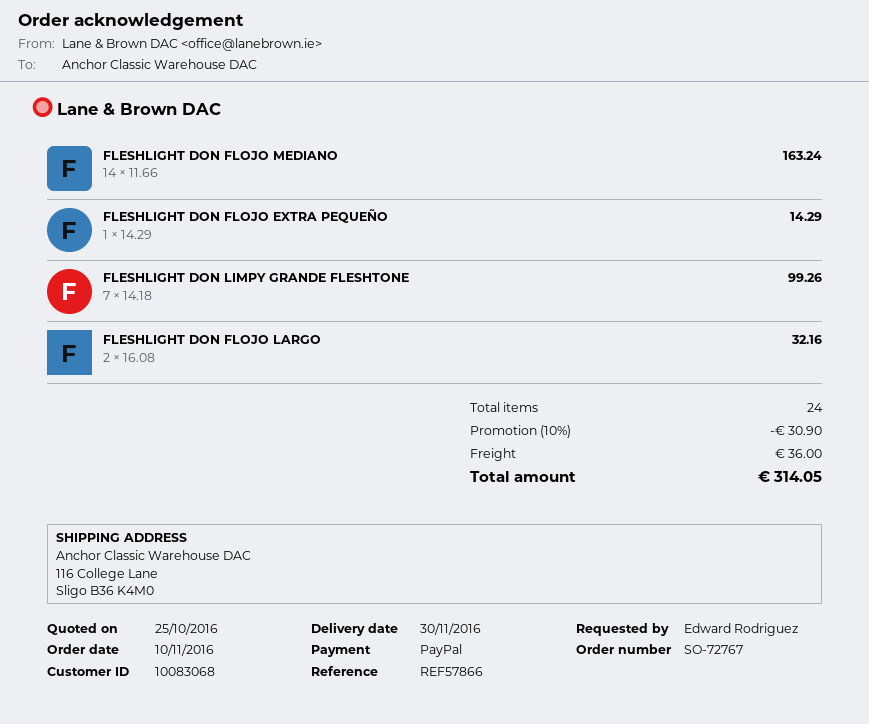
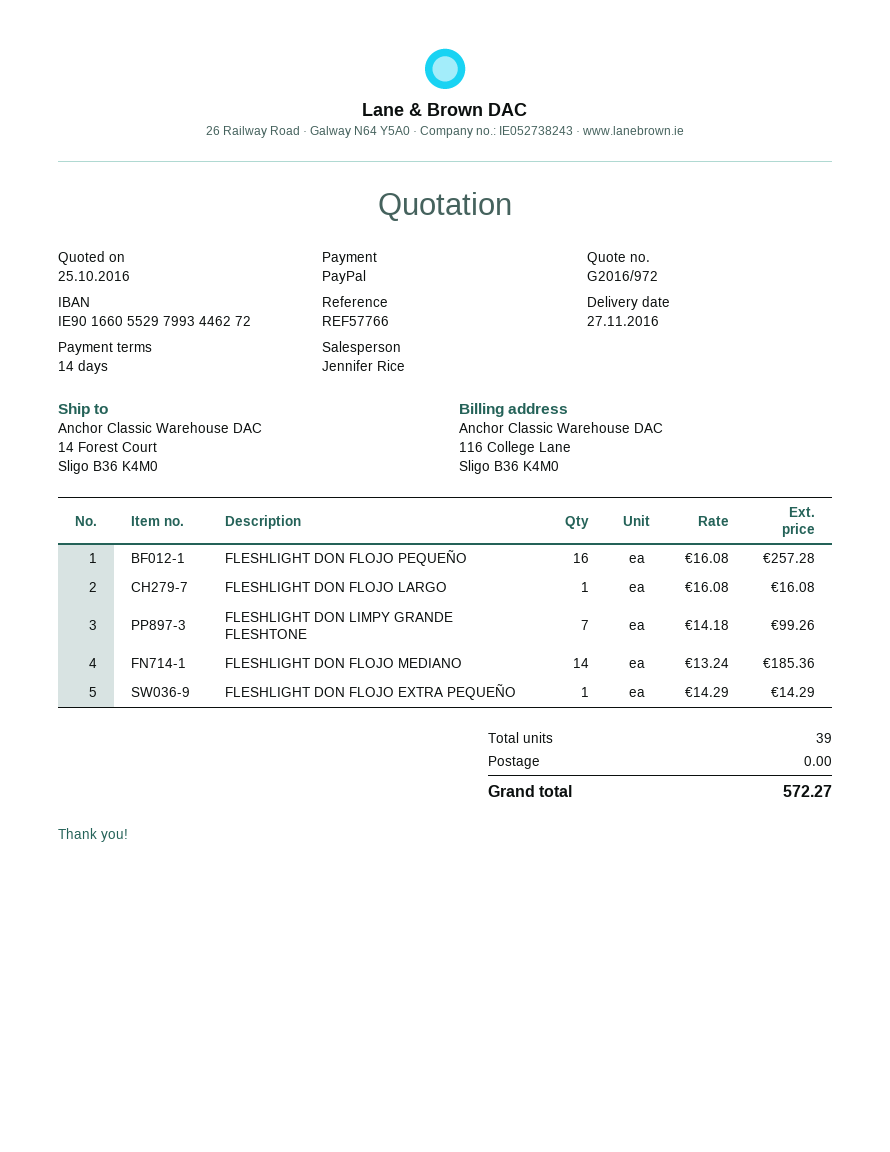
delivery date: 2016-11-30 -> 2016-11-27
reference: REF57866 -> REF57766
ship to: 116 College Lane, Sligo B36 K4M0 -> 14 Forest Court, Sligo B36 K4M0
FLESHLIGHT DON FLOJO MEDIANO: 14 x 11.66 = 163.24 -> 14 x 13.24 = 185.36
FLESHLIGHT DON FLOJO LARGO: 2 x 16.08 = 32.16 -> 1 x 16.08 = 16.08
FLESHLIGHT DON FLOJO PEQUEÑO: none -> 16 x 16.08 = 257.28
total quantity: 24 -> 39
discount: 10% = 30.90 -> none
shipping: 36.00 -> 0.00
total: 314.05 -> 572.27

